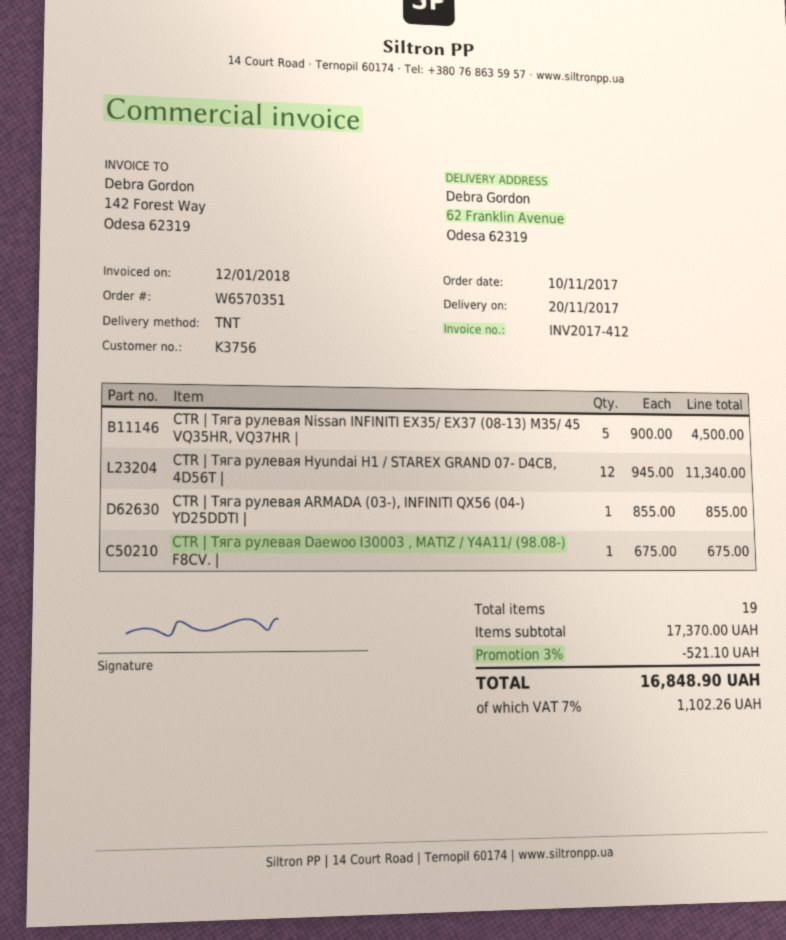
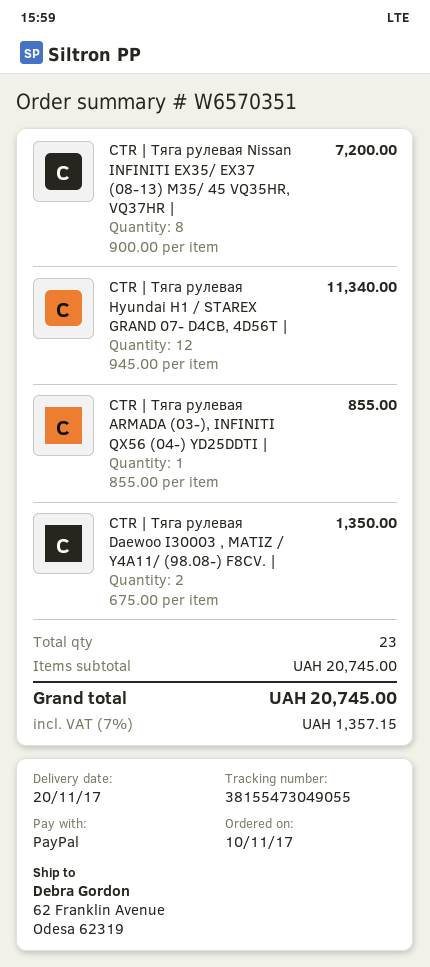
CTR | Тяга рулевая Nissan INFINITI EX35/ EX37 (08-13) M35/ 45 VQ35HR, VQ37HR |: 5 x 900.00 = 4500.00 -> 8 x 900.00 = 7200.00
CTR | Тяга рулевая Daewoo I30003 , MATIZ / Y4A11/ (98.08-) F8CV. |: 1 x 675.00 = 675.00 -> 2 x 675.00 = 1350.00
total quantity: 19 -> 23
subtotal: 17370.00 -> 20745.00
discount: 3% = 521.10 -> none
tax: 7% = 1102.26 -> 7% = 1357.15
total: 16848.90 -> 20745.00

